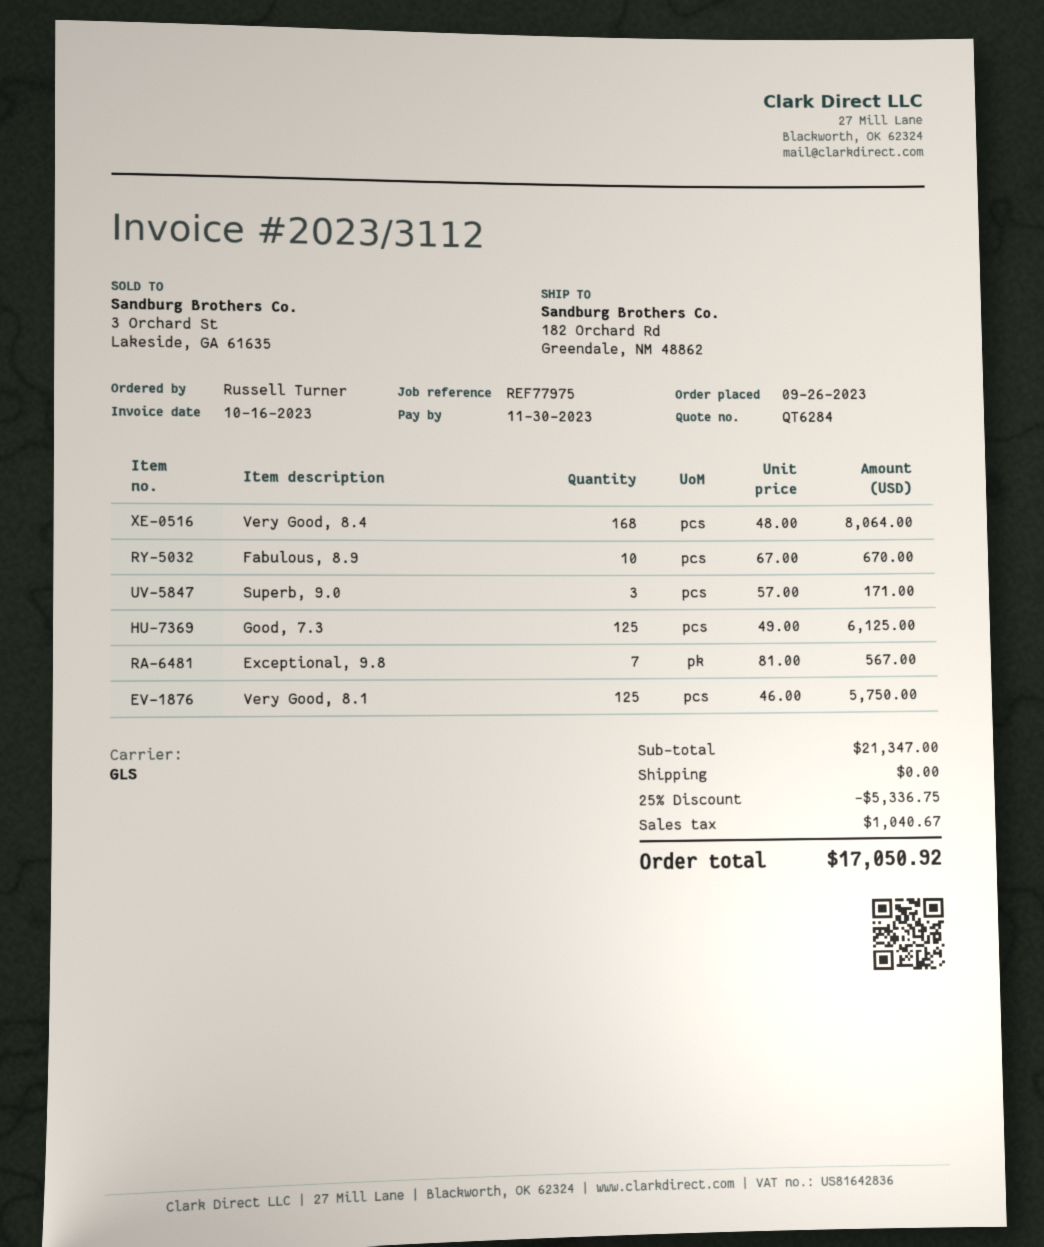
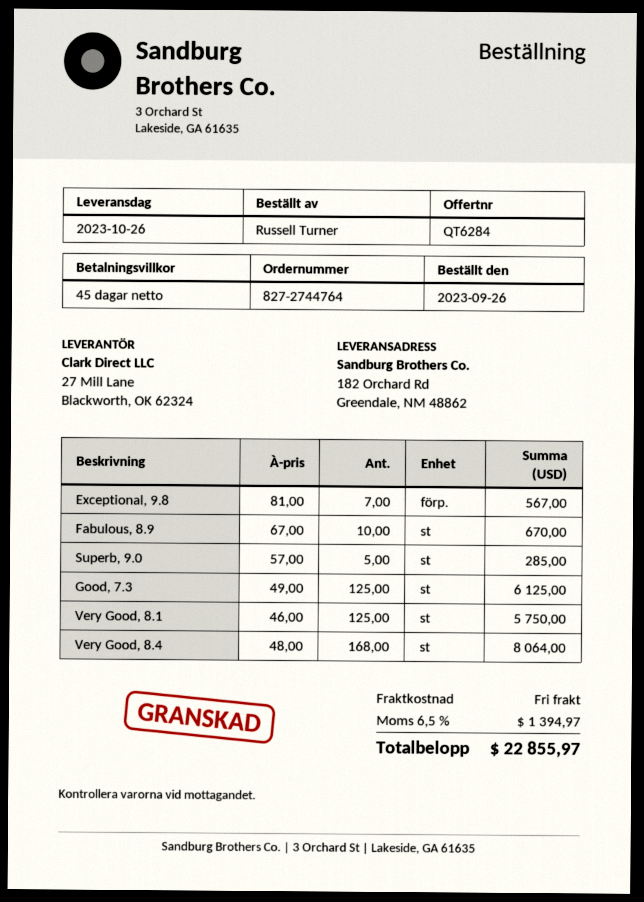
Superb, 9.0: 3 x 57.00 = 171.00 -> 5 x 57.00 = 285.00
discount: 25% = 5336.75 -> none
tax: 1040.67 -> 1394.97
total: 17050.92 -> 22855.97

